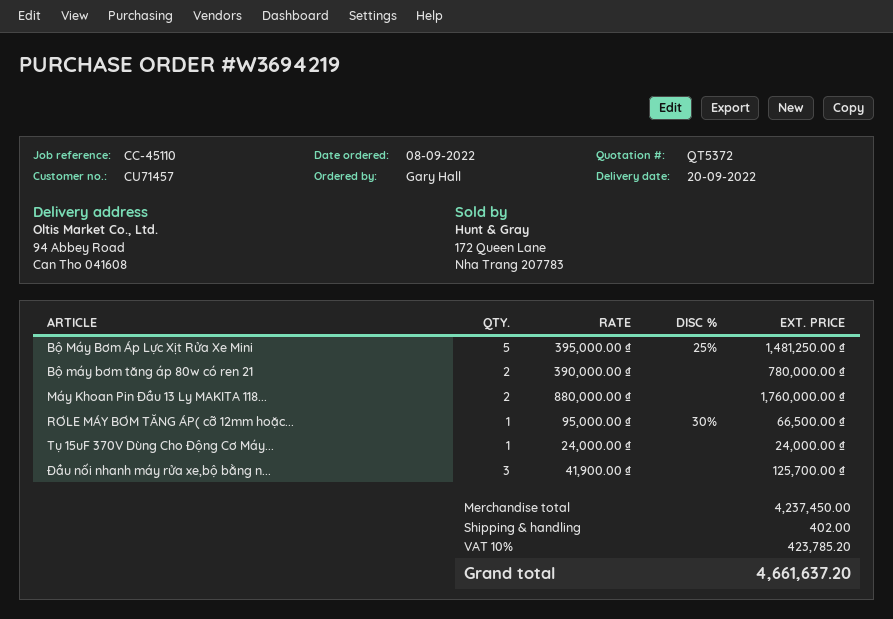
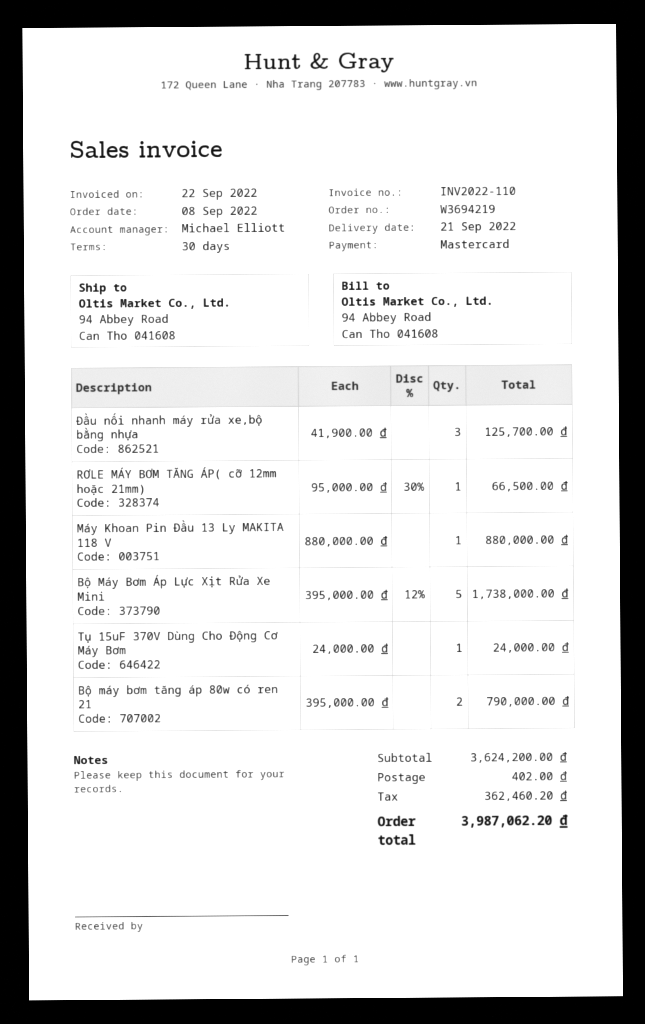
delivery date: 2022-09-20 -> 2022-09-21
Bộ Máy Bơm Áp Lực Xịt Rửa Xe Mini: 5 x 395000.00 - 25% = 1481250.00 -> 5 x 395000.00 - 12% = 1738000.00
Bộ máy bơm tăng áp 80w có ren 21: 2 x 390000.00 = 780000.00 -> 2 x 395000.00 = 790000.00
Máy Khoan Pin Đầu 13 Ly MAKITA 118...: 2 x 880000.00 = 1760000.00 -> 1 x 880000.00 = 880000.00
subtotal: 4237450.00 -> 3624200.00
tax: 423785.20 -> 362460.20
total: 4661637.20 -> 3987062.20

